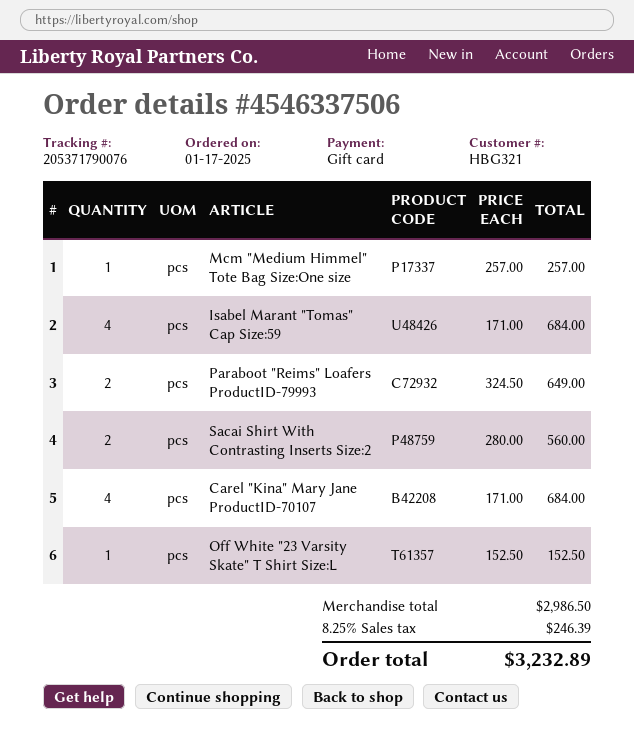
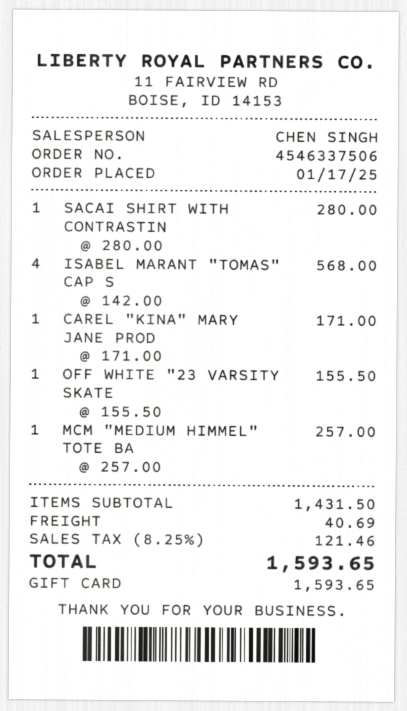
Isabel Marant "Tomas" Cap Size:59: 4 x 171.00 = 684.00 -> 4 x 142.00 = 568.00
Paraboot "Reims" Loafers ProductID-79993: 2 x 324.50 = 649.00 -> none
Sacai Shirt With Contrasting Inserts Size:2: 2 x 280.00 = 560.00 -> 1 x 280.00 = 280.00
Carel "Kina" Mary Jane ProductID-70107: 4 x 171.00 = 684.00 -> 1 x 171.00 = 171.00
Off White "23 Varsity Skate" T Shirt Size:L: 1 x 152.50 = 152.50 -> 1 x 155.50 = 155.50
subtotal: 2986.50 -> 1431.50
shipping: none -> 40.69
tax: 8.25% = 246.39 -> 8.25% = 121.46
total: 3232.89 -> 1593.65

